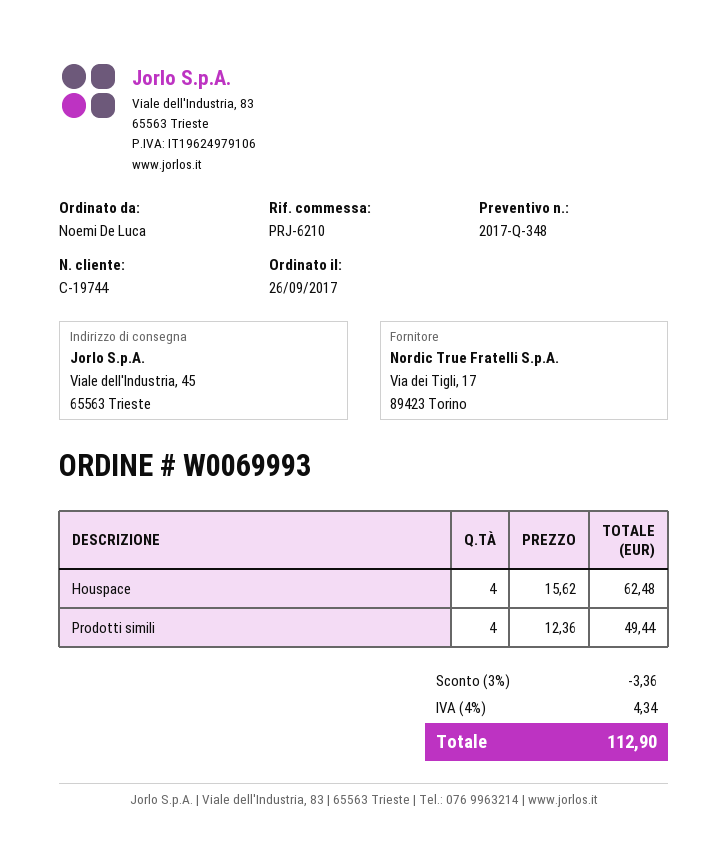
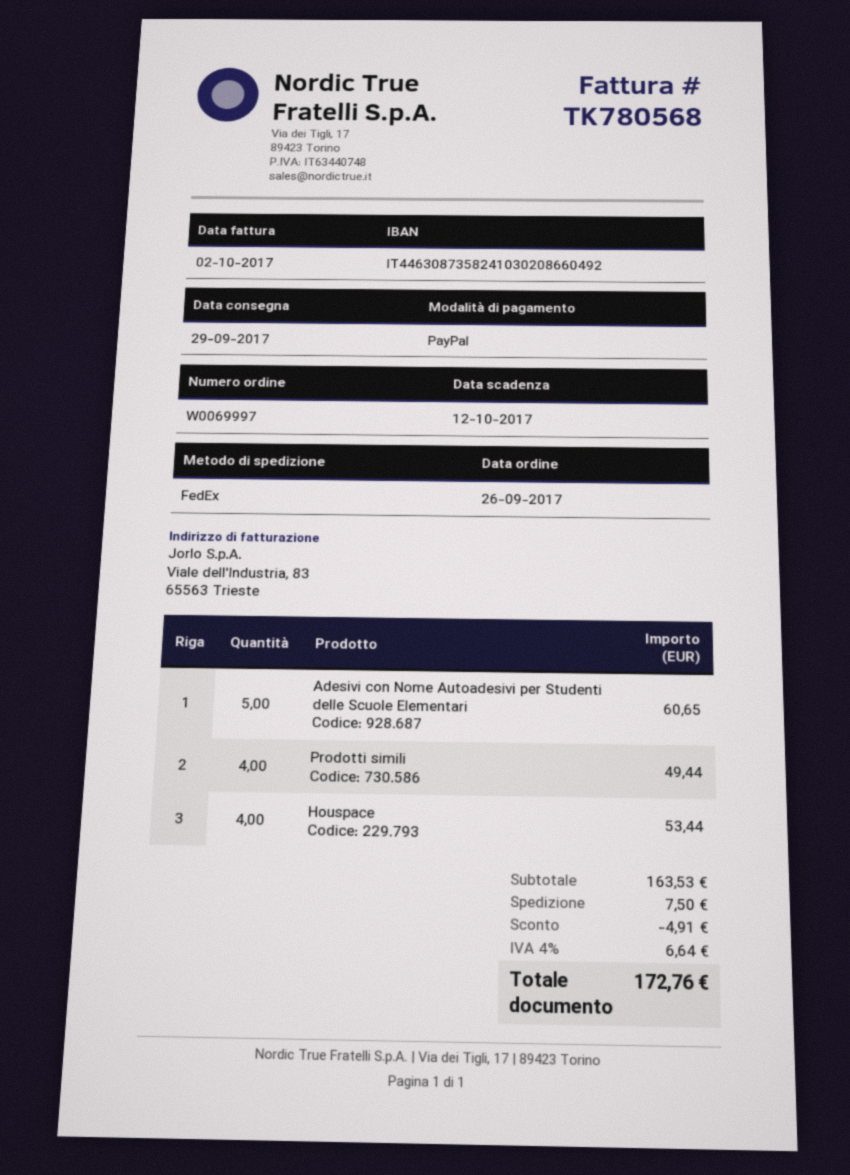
order number: W0069993 -> W0069997
Houspace: 4 for 62.48 -> 4 for 53.44
Adesivi con Nome Autoadesivi per Studenti delle Scuole Elementari: none -> 5 for 60.65
discount: 3.36 -> 4.91
shipping: none -> 7.50
tax: 4% = 4.34 -> 4% = 6.64
total: 112.90 -> 172.76

